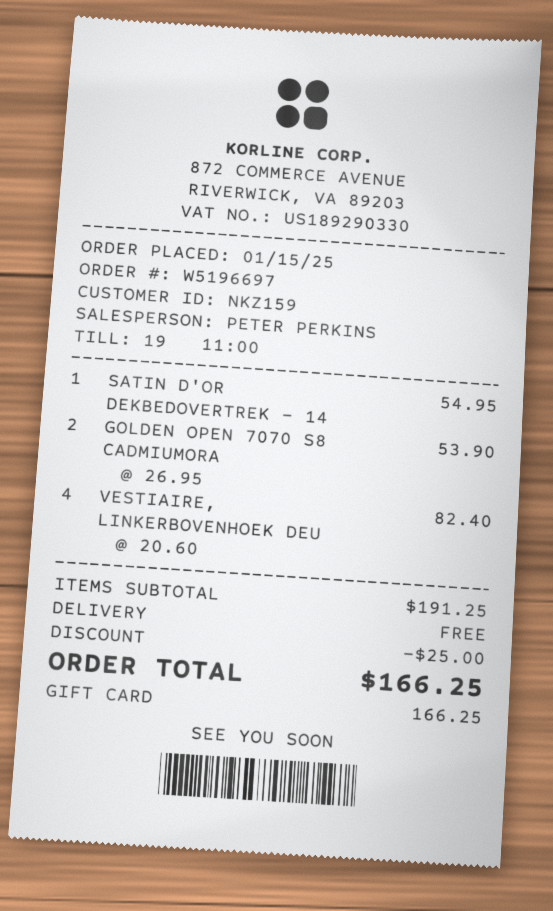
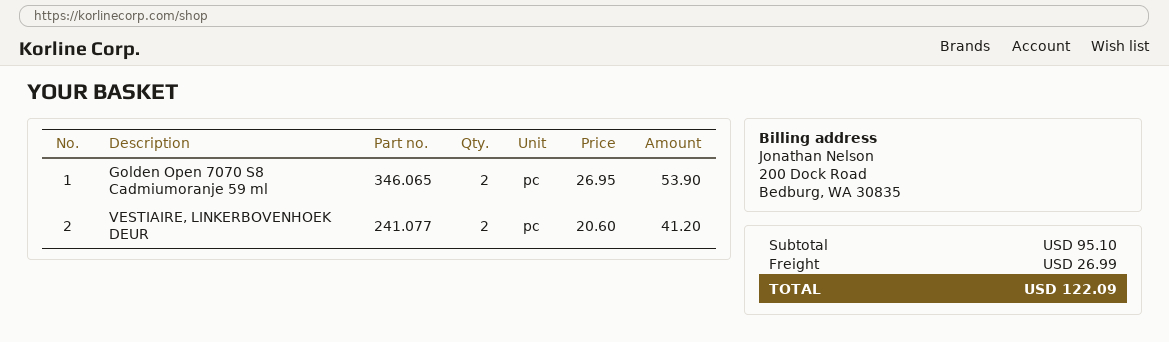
SATIN D'OR DEKBEDOVERTREK - 14: 1 x 54.95 = 54.95 -> none
VESTIAIRE, LINKERBOVENHOEK DEU: 4 x 20.60 = 82.40 -> 2 x 20.60 = 41.20
subtotal: 191.25 -> 95.10
discount: 25.00 -> none
shipping: 0.00 -> 26.99
total: 166.25 -> 122.09

